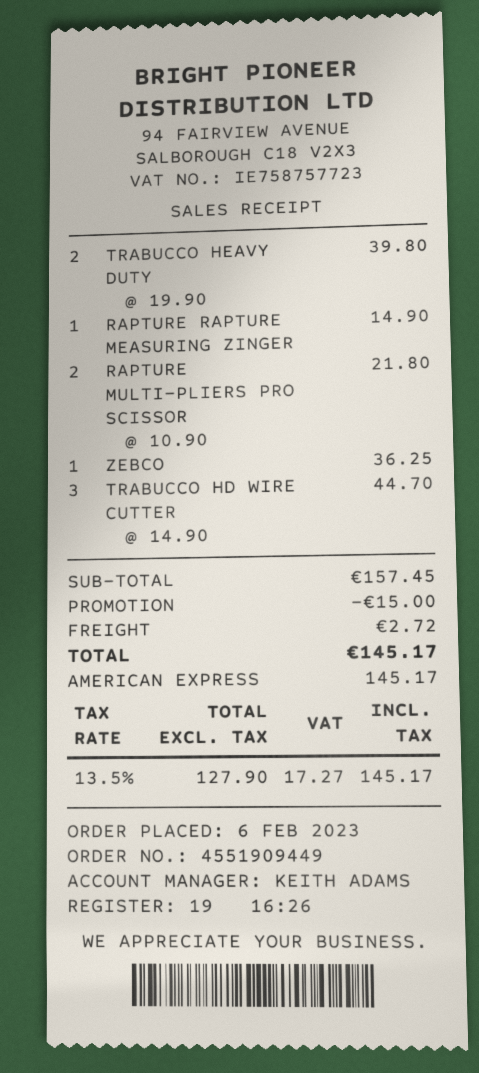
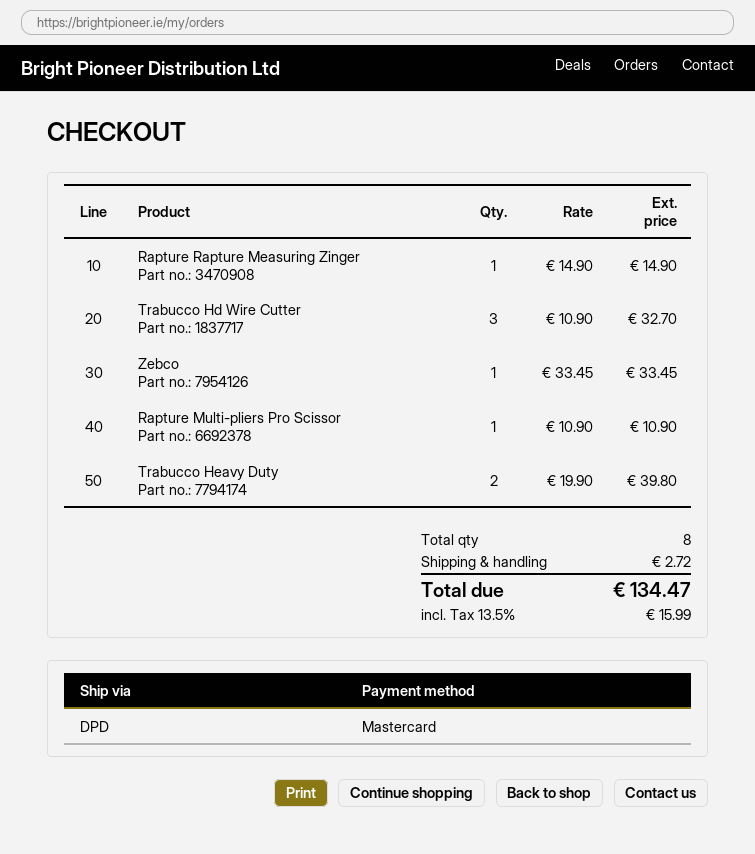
payment method: American Express -> Mastercard
RAPTURE MULTI-PLIERS PRO SCISSOR: 2 x 10.90 = 21.80 -> 1 x 10.90 = 10.90
ZEBCO: 1 x 36.25 = 36.25 -> 1 x 33.45 = 33.45
TRABUCCO HD WIRE CUTTER: 3 x 14.90 = 44.70 -> 3 x 10.90 = 32.70
discount: 15.00 -> none
tax: 13.5% = 17.27 -> 13.5% = 15.99
total: 145.17 -> 134.47

